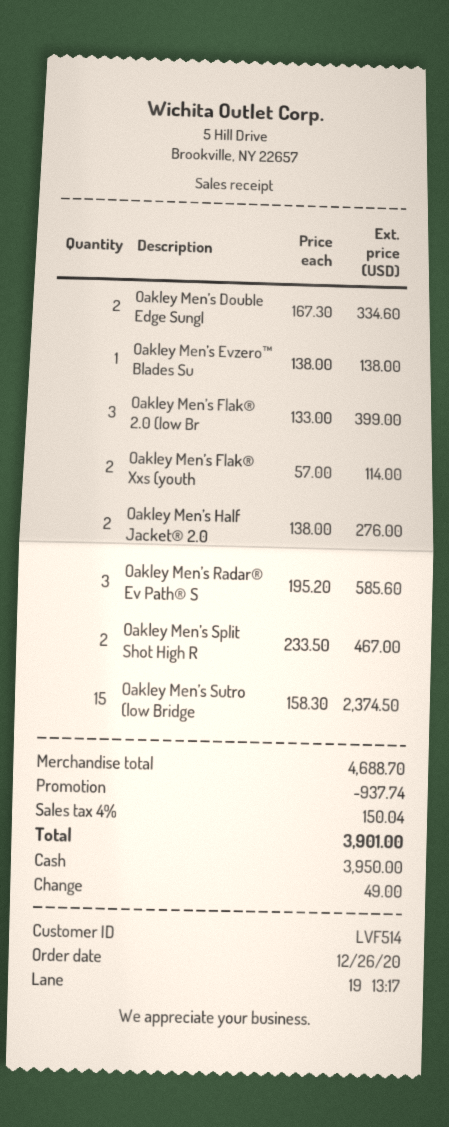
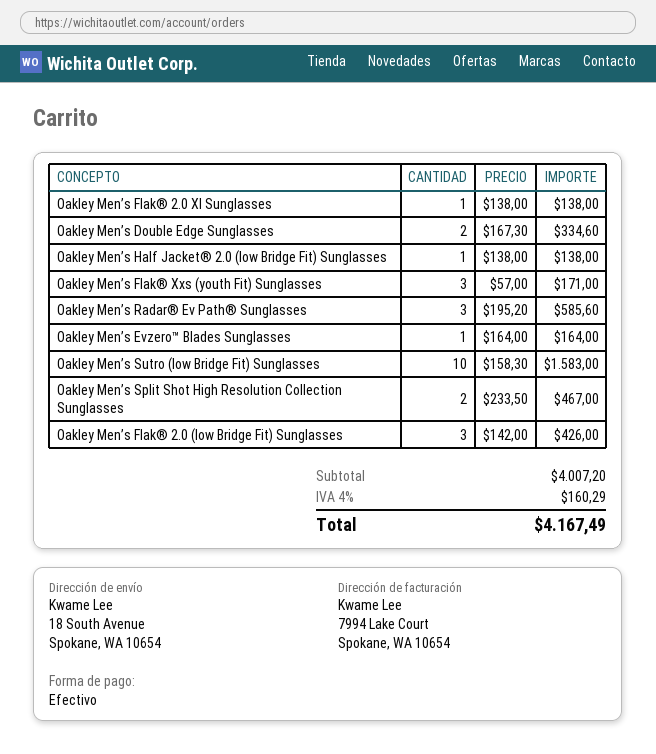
Oakley Men’s Evzero™ Blades Su: 1 x 138.00 = 138.00 -> 1 x 164.00 = 164.00
Oakley Men’s Flak® 2.0 (low Br: 3 x 133.00 = 399.00 -> 3 x 142.00 = 426.00
Oakley Men’s Flak® Xxs (youth: 2 x 57.00 = 114.00 -> 3 x 57.00 = 171.00
Oakley Men’s Half Jacket® 2.0: 2 x 138.00 = 276.00 -> 1 x 138.00 = 138.00
Oakley Men’s Sutro (low Bridge: 15 x 158.30 = 2374.50 -> 10 x 158.30 = 1583.00
Oakley Men’s Flak® 2.0 Xl Sunglasses: none -> 1 x 138.00 = 138.00
subtotal: 4688.70 -> 4007.20
discount: 937.74 -> none
tax: 4% = 150.04 -> 4% = 160.29
total: 3901.00 -> 4167.49

